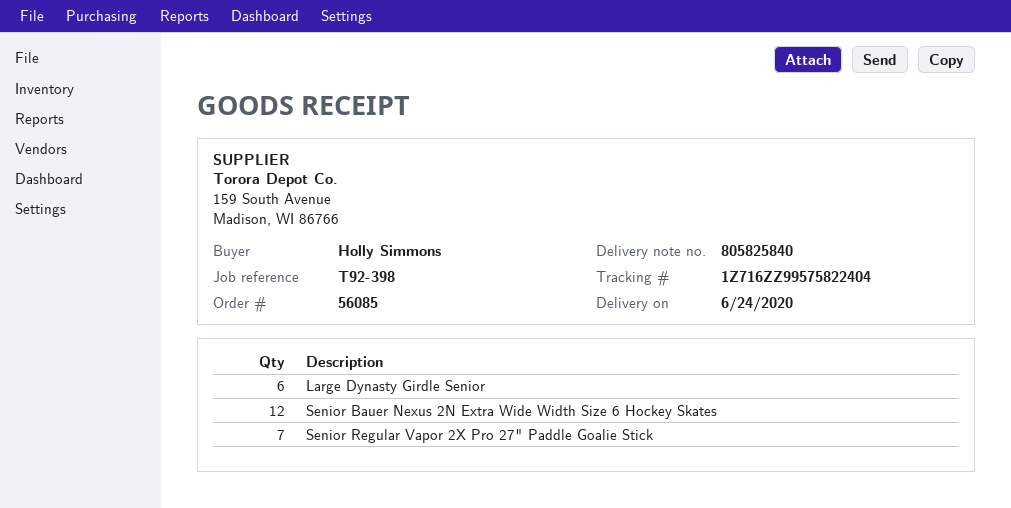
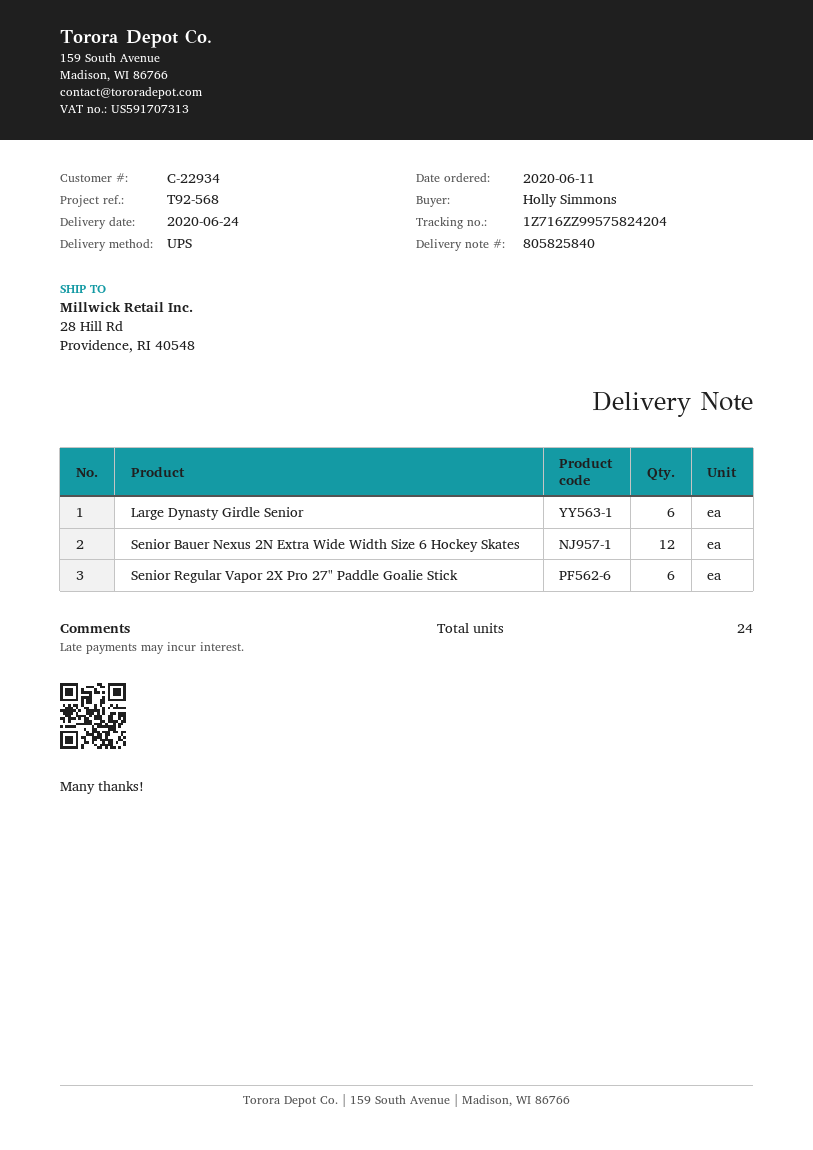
reference: T92-398 -> T92-568
tracking number: 1Z716ZZ99575822404 -> 1Z716ZZ99575824204
Senior Regular Vapor 2X Pro 27" Paddle Goalie Stick: 7 -> 6

